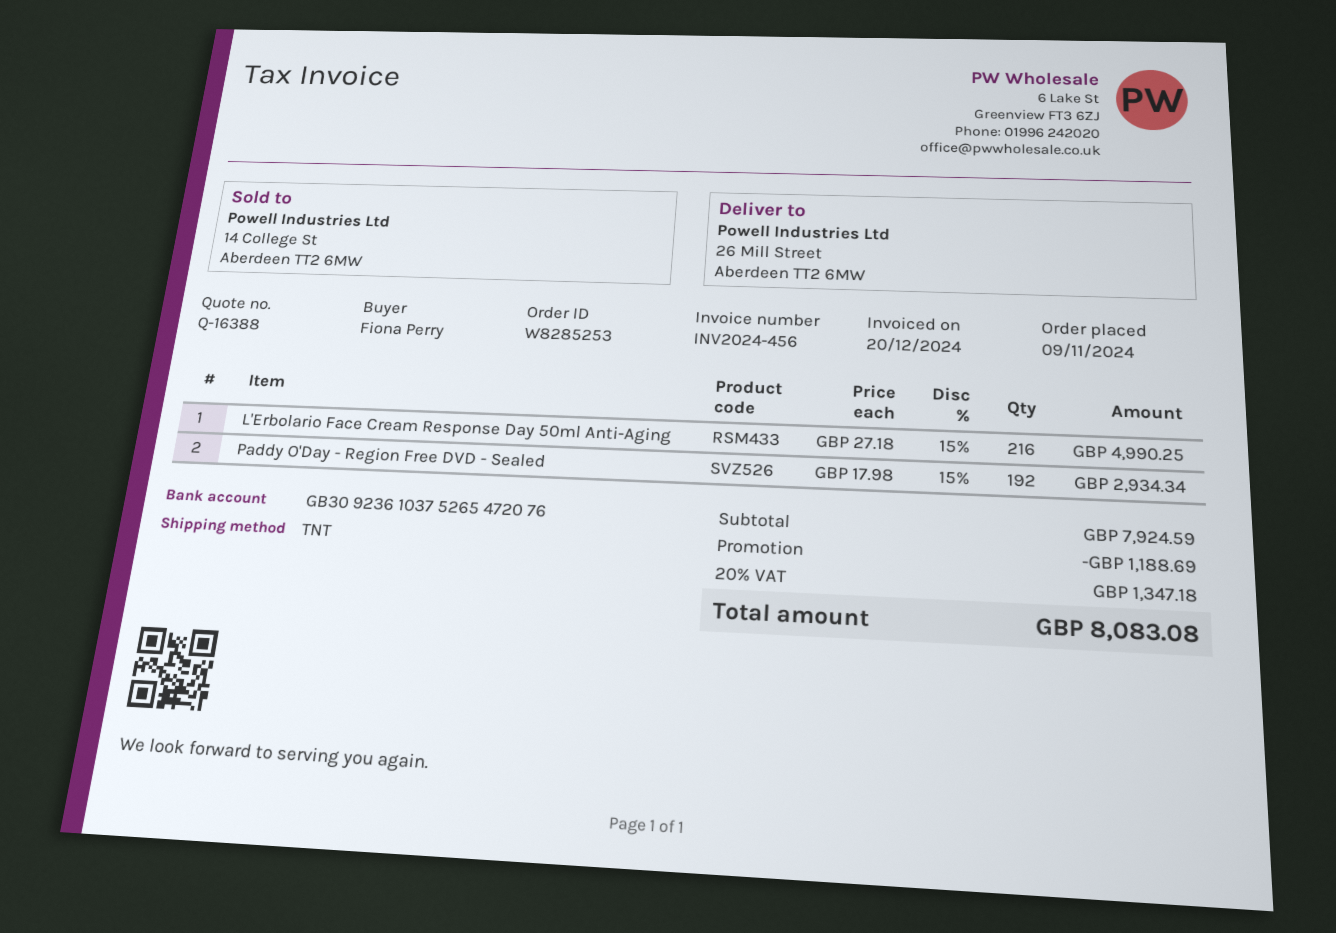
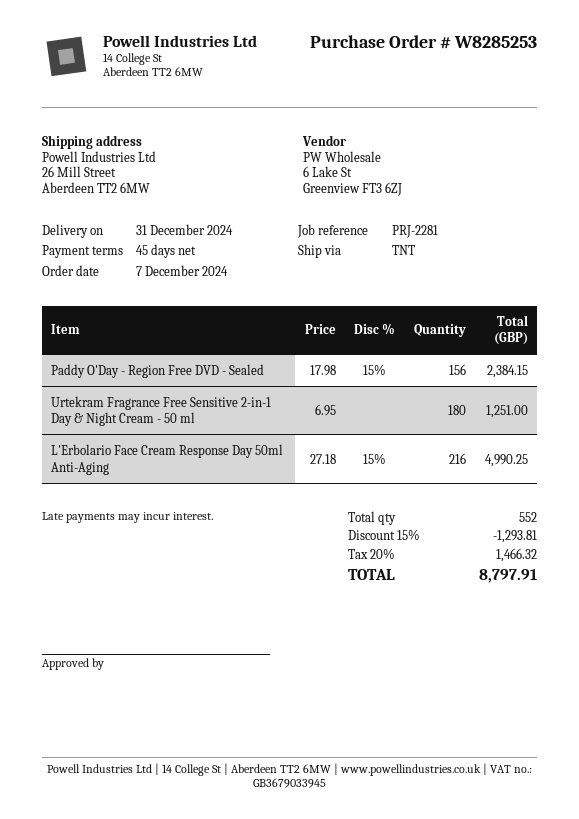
order date: 2024-11-09 -> 2024-12-07
Paddy O'Day - Region Free DVD - Sealed: 192 x 17.98 - 15% = 2934.34 -> 156 x 17.98 - 15% = 2384.15
Urtekram Fragrance Free Sensitive 2-in-1 Day & Night Cream - 50 ml: none -> 180 x 6.95 = 1251.00
discount: 1188.69 -> 1293.81
tax: 20% = 1347.18 -> 20% = 1466.32
total: 8083.08 -> 8797.91

